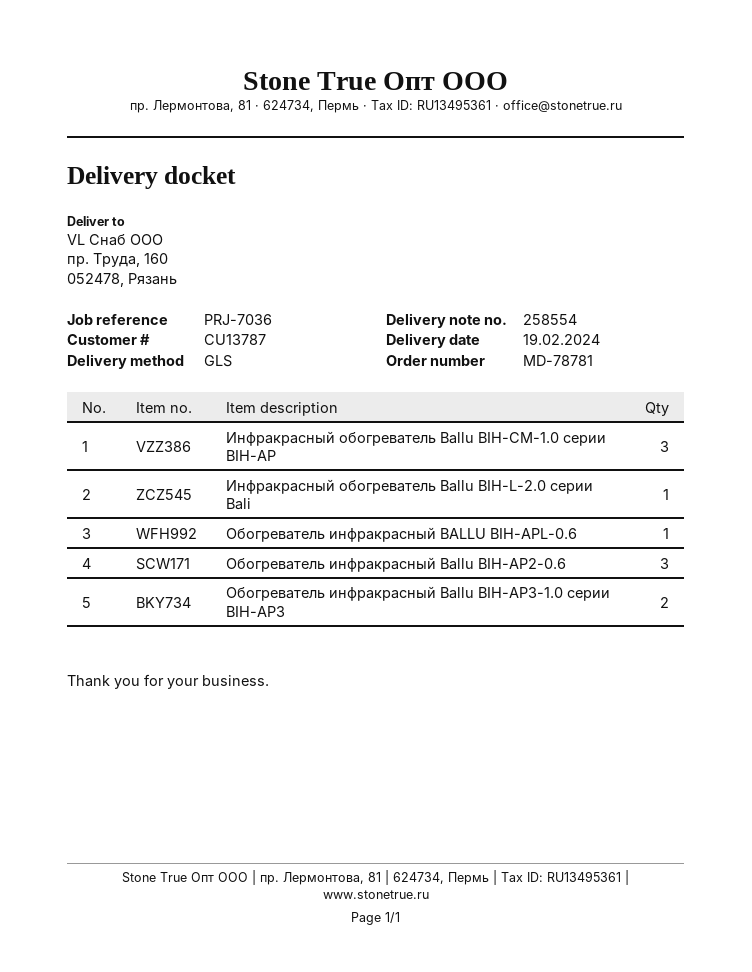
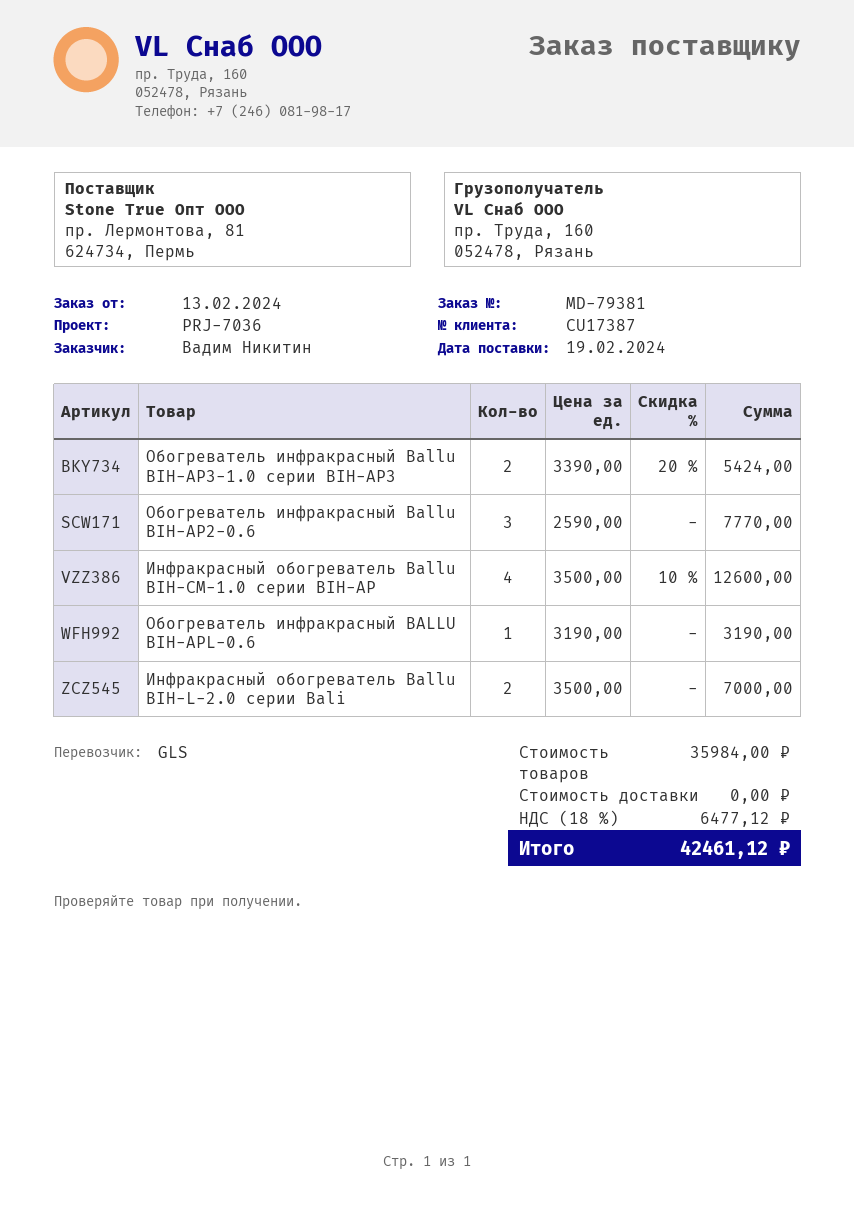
order number: MD-78781 -> MD-79381
customer number: CU13787 -> CU17387
Инфракрасный обогреватель Ballu BIH-CM-1.0 серии BIH-AP: 3 -> 4
Инфракрасный обогреватель Ballu BIH-L-2.0 серии Bali: 1 -> 2

